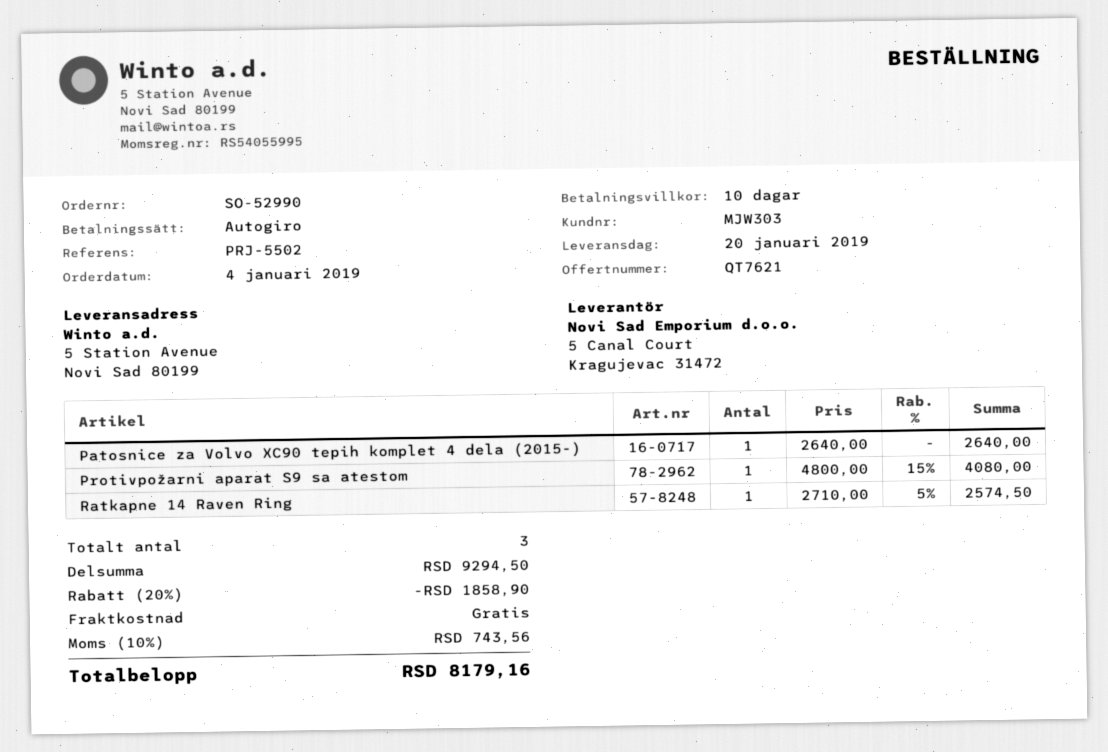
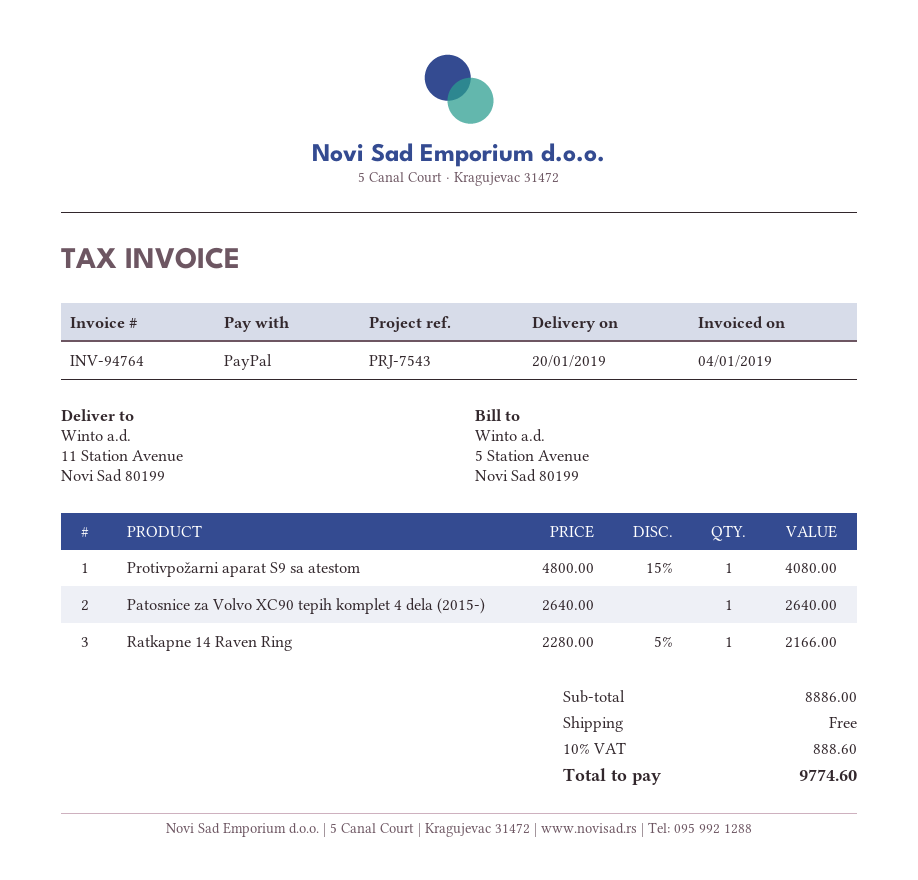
reference: PRJ-5502 -> PRJ-7543
payment method: direct debit -> PayPal
ship to: 5 Station Avenue, Novi Sad 80199 -> 11 Station Avenue, Novi Sad 80199
Ratkapne 14 Raven Ring: 1 x 2710.00 - 5% = 2574.50 -> 1 x 2280.00 - 5% = 2166.00
subtotal: 9294.50 -> 8886.00
discount: 20% = 1858.90 -> none
tax: 10% = 743.56 -> 10% = 888.60
total: 8179.16 -> 9774.60

